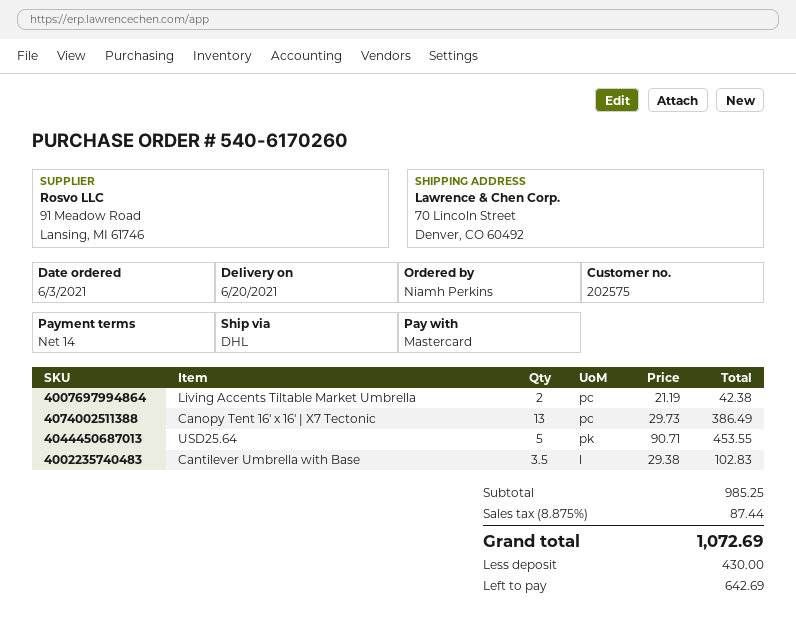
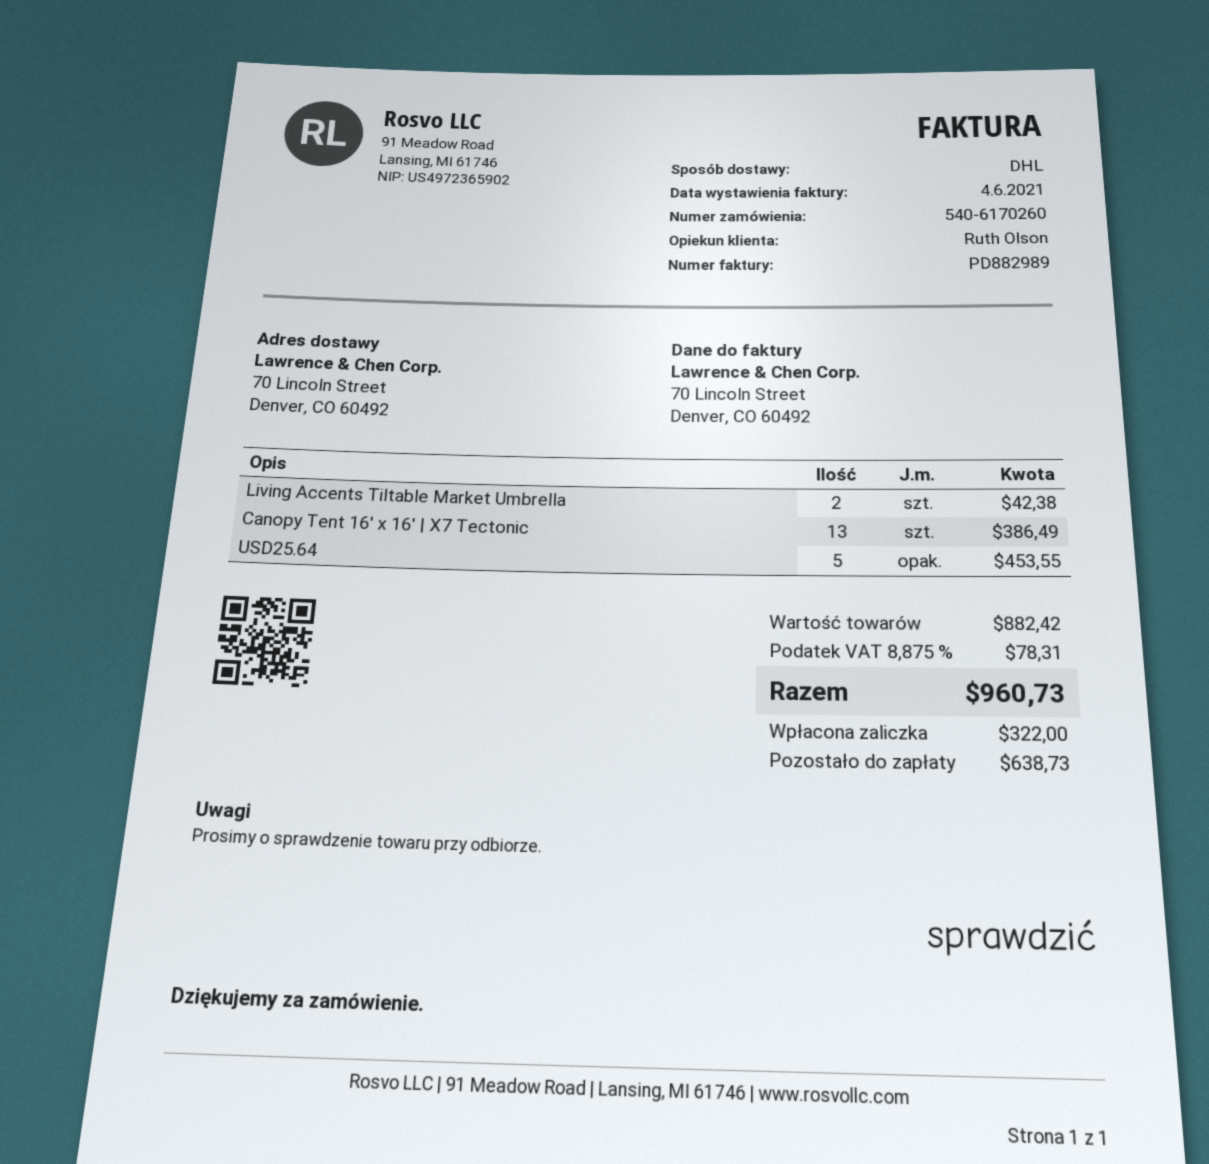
Cantilever Umbrella with Base: 3.5 for 102.83 -> none
subtotal: 985.25 -> 882.42
tax: 8.875% = 87.44 -> 8.875% = 78.31
total: 1072.69 -> 960.73
deposit: 430.00 -> 322.00
balance: 642.69 -> 638.73

